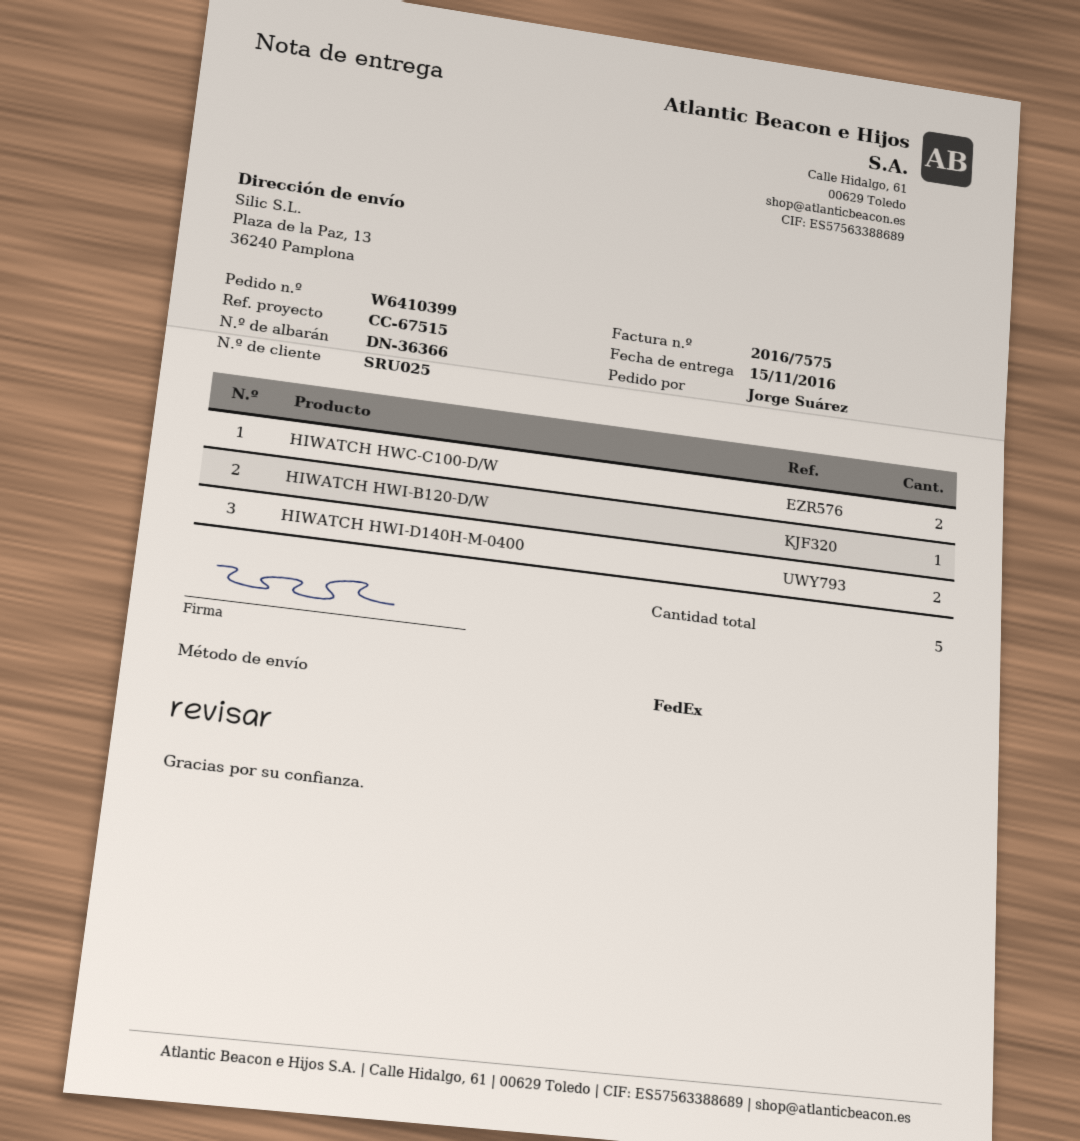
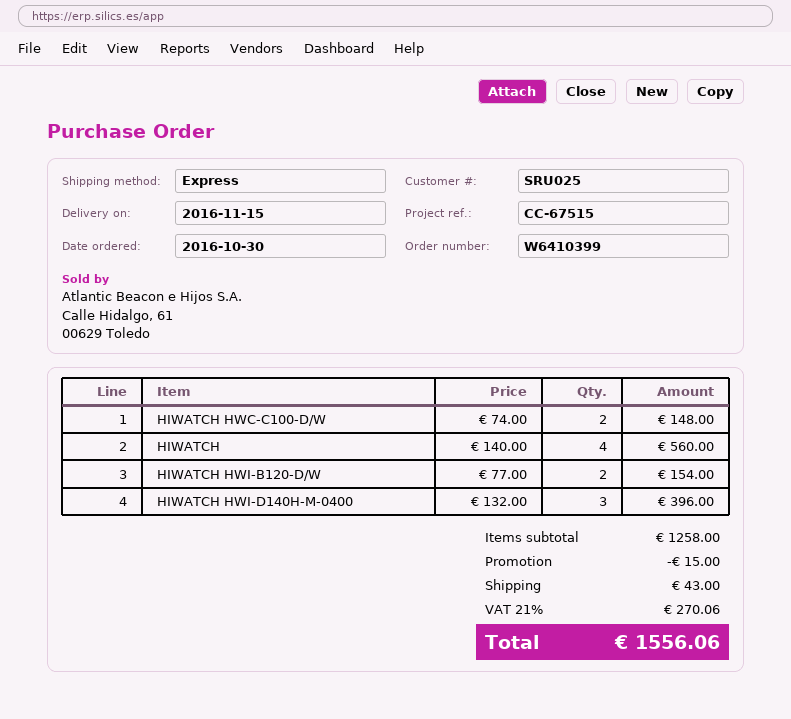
shipping method: FedEx -> express
HIWATCH HWI-B120-D/W: 1 -> 2
HIWATCH HWI-D140H-M-0400: 2 -> 3
HIWATCH: none -> 4

